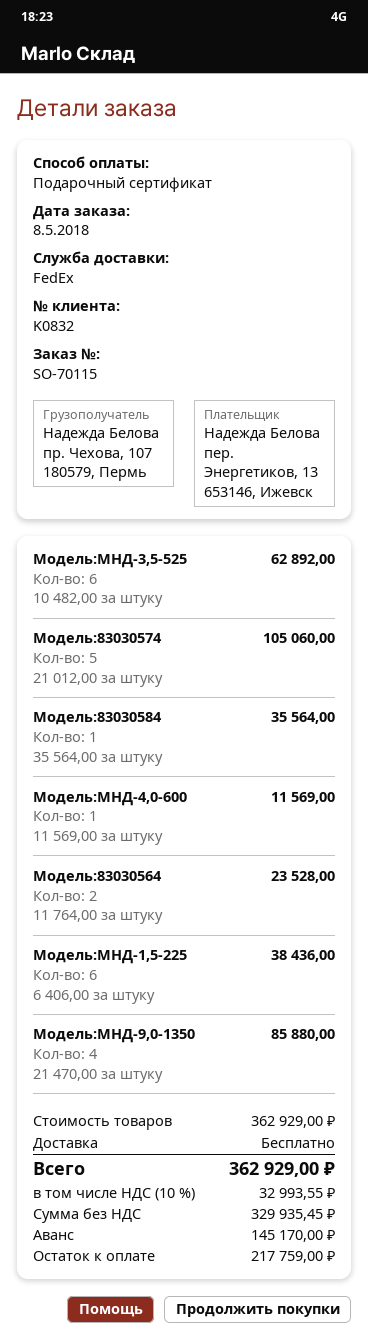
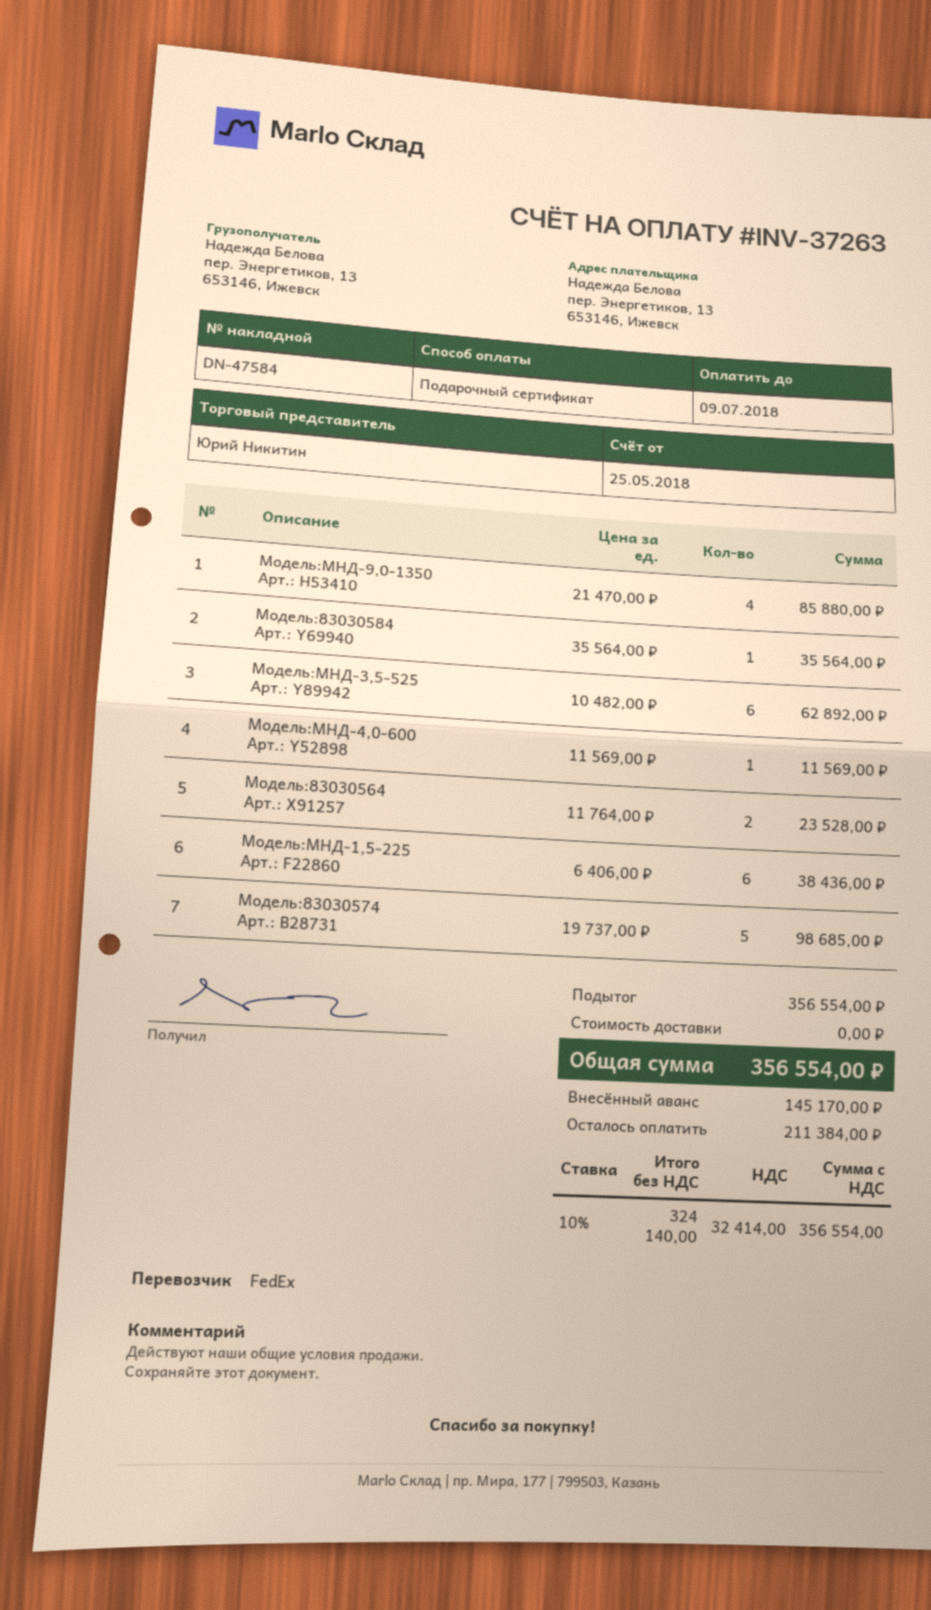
ship to: пр. Чехова, 107, 180579, Пермь -> пер. Энергетиков, 13, 653146, Ижевск
Модель:83030574: 5 x 21012.00 = 105060.00 -> 5 x 19737.00 = 98685.00
subtotal: 362929.00 -> 356554.00
net: 329935.45 -> 324140.00
tax: 10% = 32993.55 -> 10% = 32414.00
total: 362929.00 -> 356554.00
balance: 217759.00 -> 211384.00

